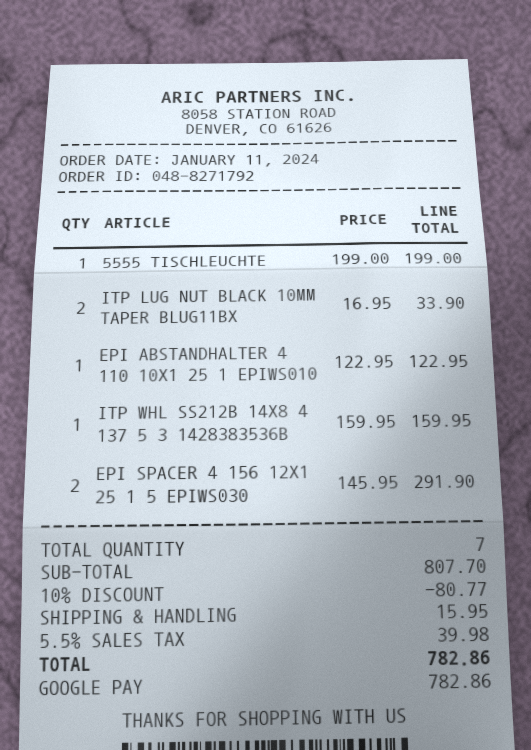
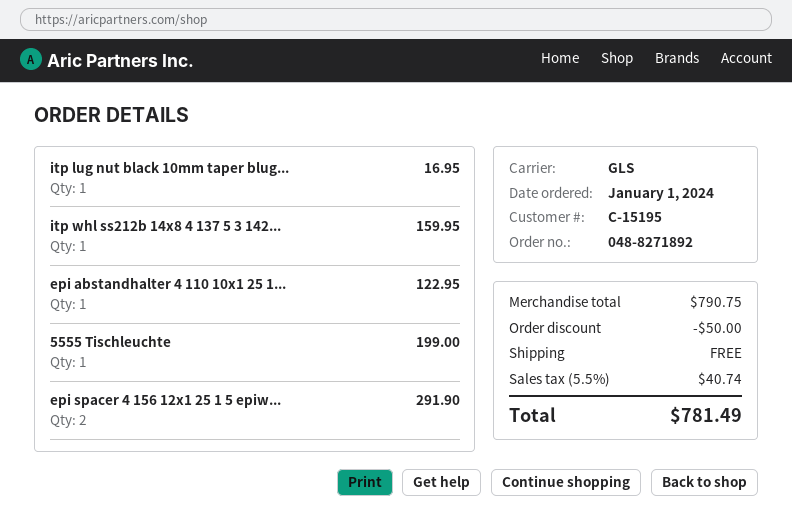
order number: 048-8271792 -> 048-8271892
order date: 2024-01-11 -> 2024-01-01
ITP LUG NUT BLACK 10MM TAPER BLUG11BX: 2 for 33.90 -> 1 for 16.95
subtotal: 807.70 -> 790.75
discount: 80.77 -> 50.00
shipping: 15.95 -> 0.00
tax: 5.5% = 39.98 -> 5.5% = 40.74
total: 782.86 -> 781.49

